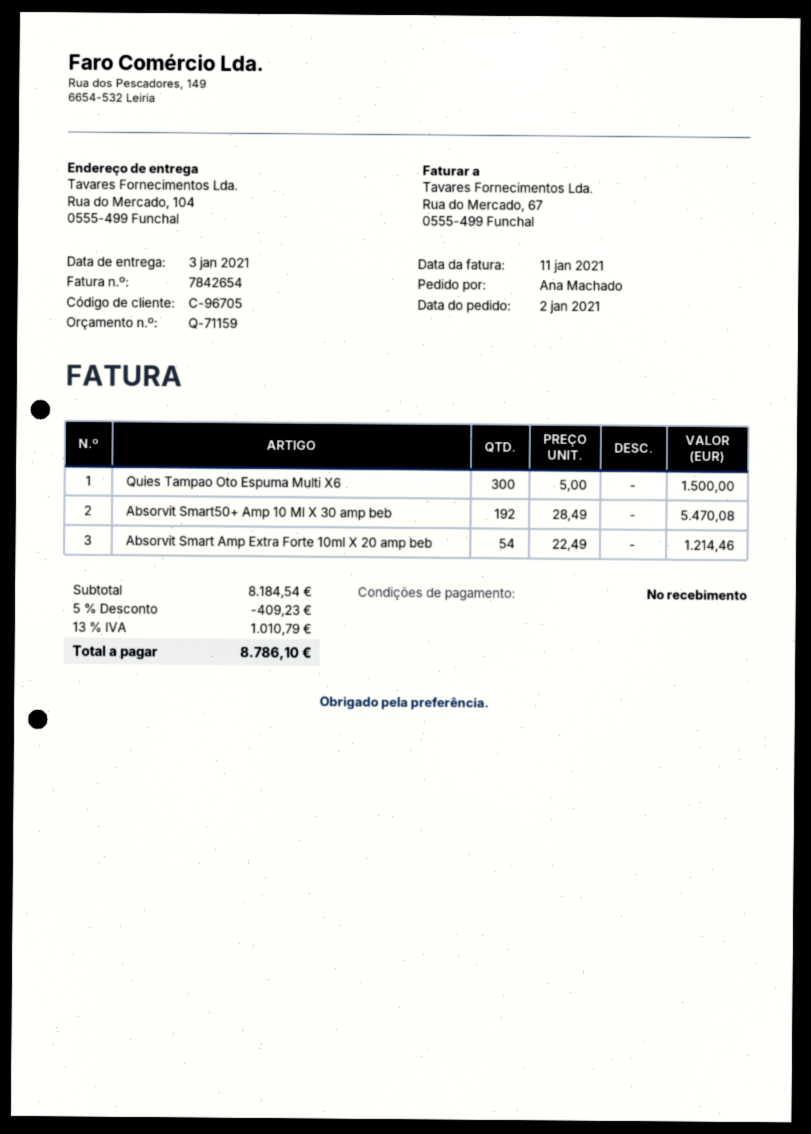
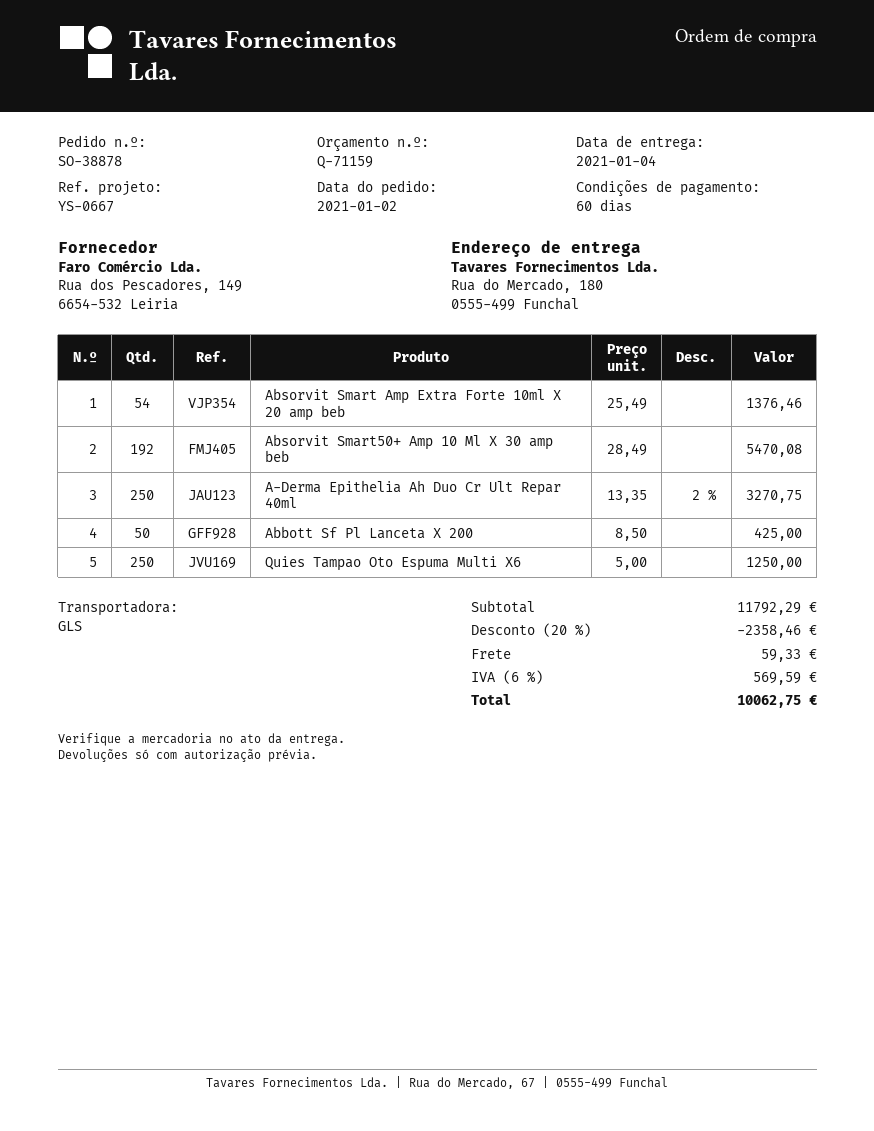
delivery date: 2021-01-03 -> 2021-01-04
payment terms: on receipt -> 60 days
ship to: Rua do Mercado, 104, 0555-499 Funchal -> Rua do Mercado, 180, 0555-499 Funchal
Quies Tampao Oto Espuma Multi X6: 300 x 5.00 = 1500.00 -> 250 x 5.00 = 1250.00
Absorvit Smart Amp Extra Forte 10ml X 20 amp beb: 54 x 22.49 = 1214.46 -> 54 x 25.49 = 1376.46
A-Derma Epithelia Ah Duo Cr Ult Repar 40ml: none -> 250 x 13.35 - 2% = 3270.75
Abbott Sf Pl Lanceta X 200: none -> 50 x 8.50 = 425.00
subtotal: 8184.54 -> 11792.29
discount: 5% = 409.23 -> 20% = 2358.46
shipping: none -> 59.33
tax: 13% = 1010.79 -> 6% = 569.59
total: 8786.10 -> 10062.75

